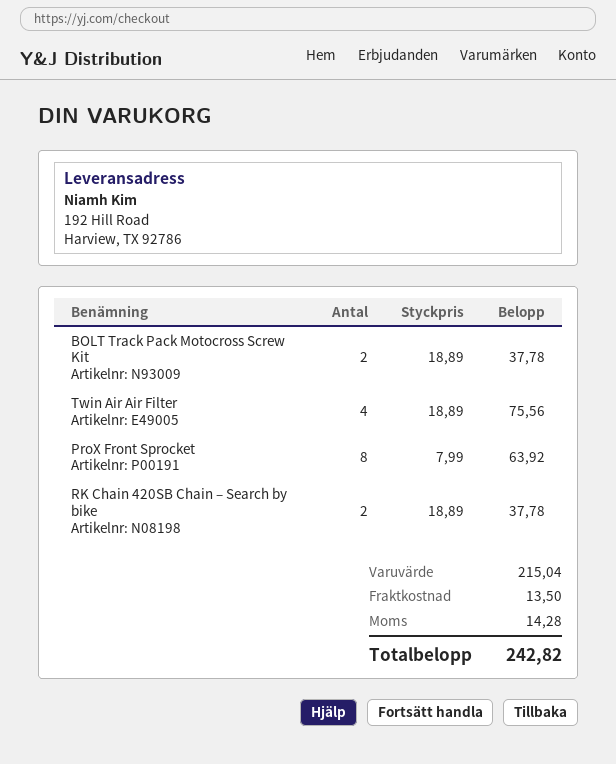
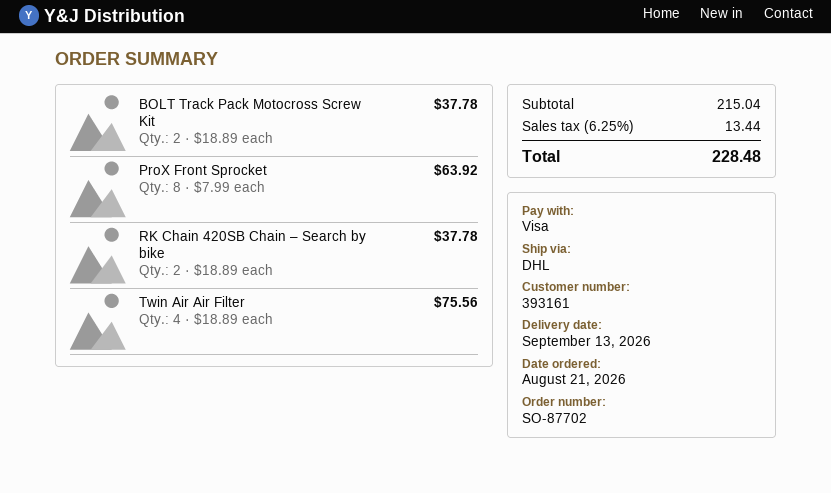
shipping: 13.50 -> none
tax: 14.28 -> 13.44
total: 242.82 -> 228.48

